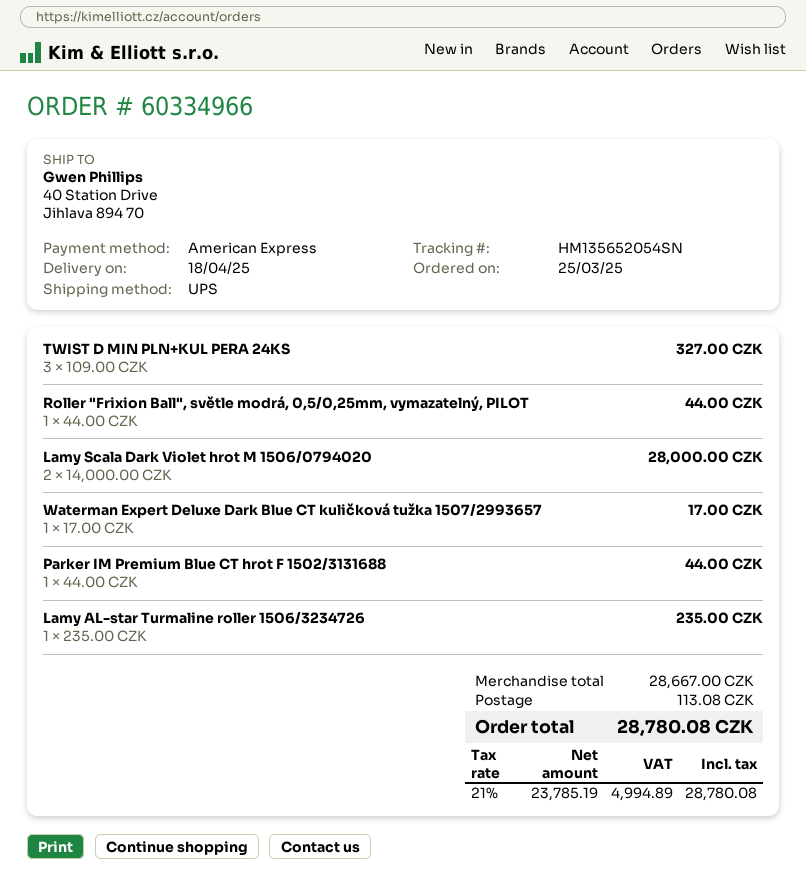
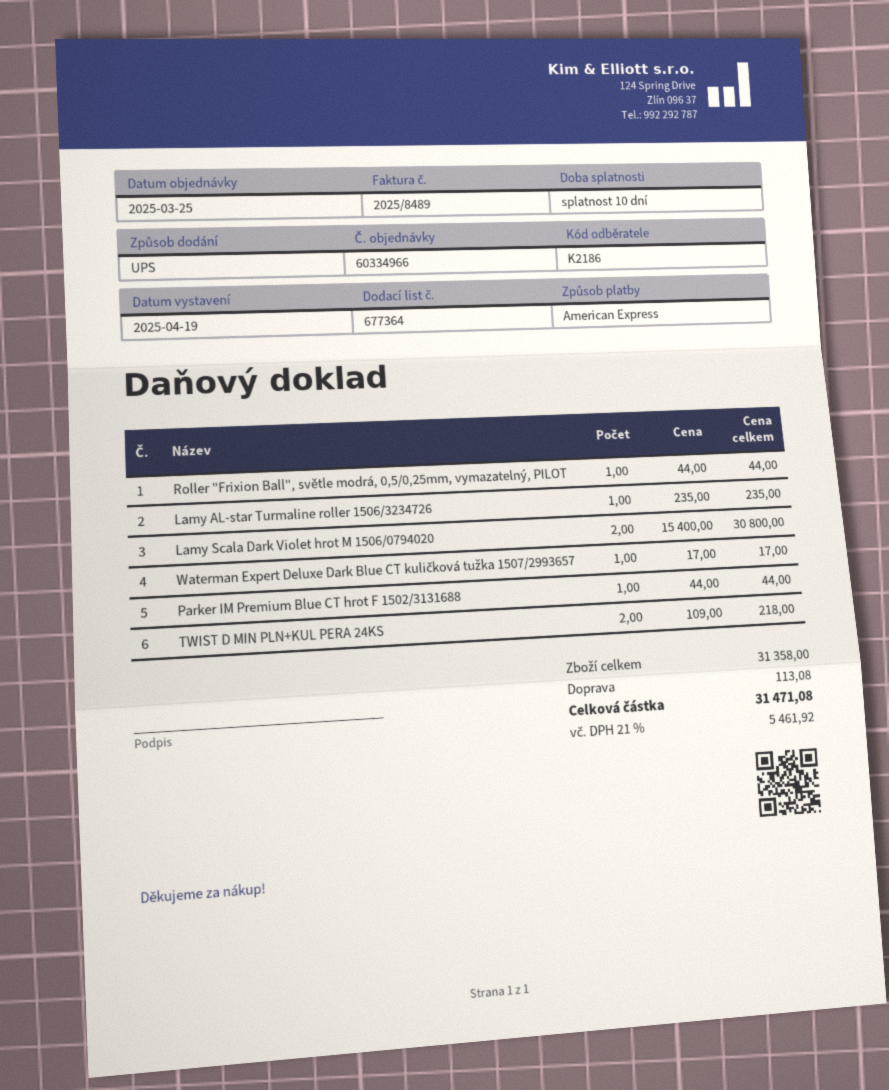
TWIST D MIN PLN+KUL PERA 24KS: 3 x 109.00 = 327.00 -> 2 x 109.00 = 218.00
Lamy Scala Dark Violet hrot M 1506/0794020: 2 x 14000.00 = 28000.00 -> 2 x 15400.00 = 30800.00
subtotal: 28667.00 -> 31358.00
tax: 21% = 4994.89 -> 21% = 5461.92
total: 28780.08 -> 31471.08

